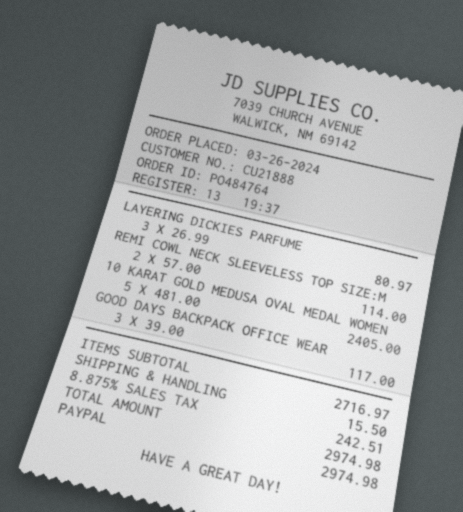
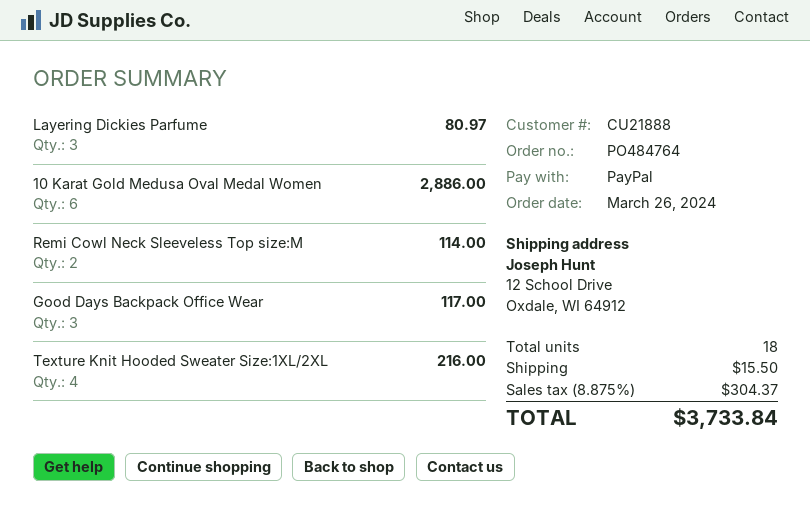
10 KARAT GOLD MEDUSA OVAL MEDAL WOMEN: 5 for 2405.00 -> 6 for 2886.00
Texture Knit Hooded Sweater Size:1XL/2XL: none -> 4 for 216.00
tax: 8.875% = 242.51 -> 8.875% = 304.37
total: 2974.98 -> 3733.84

